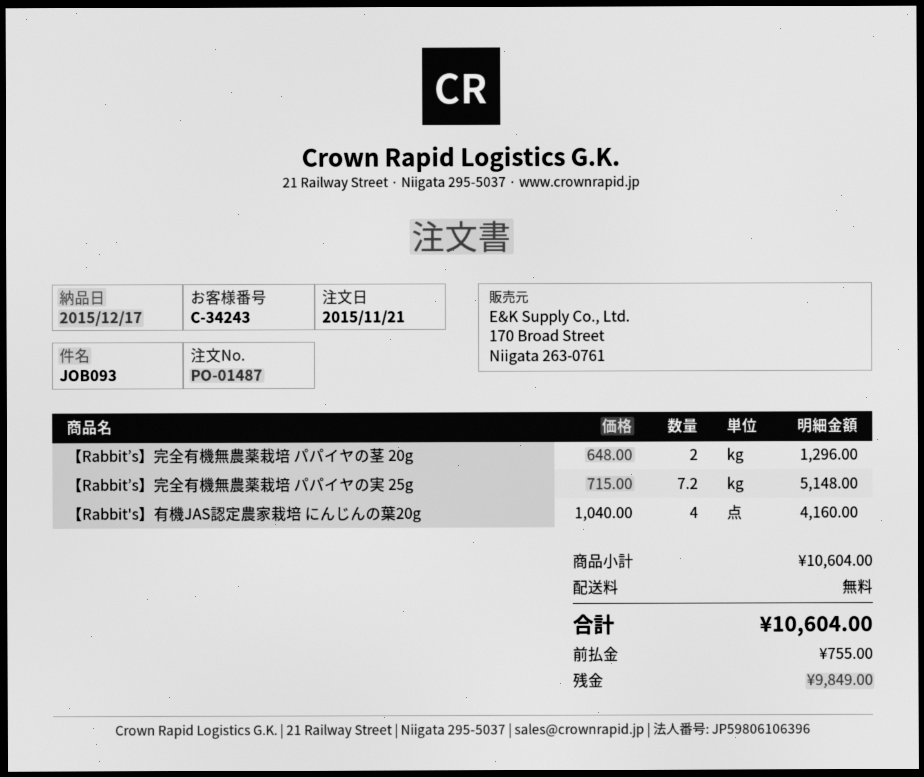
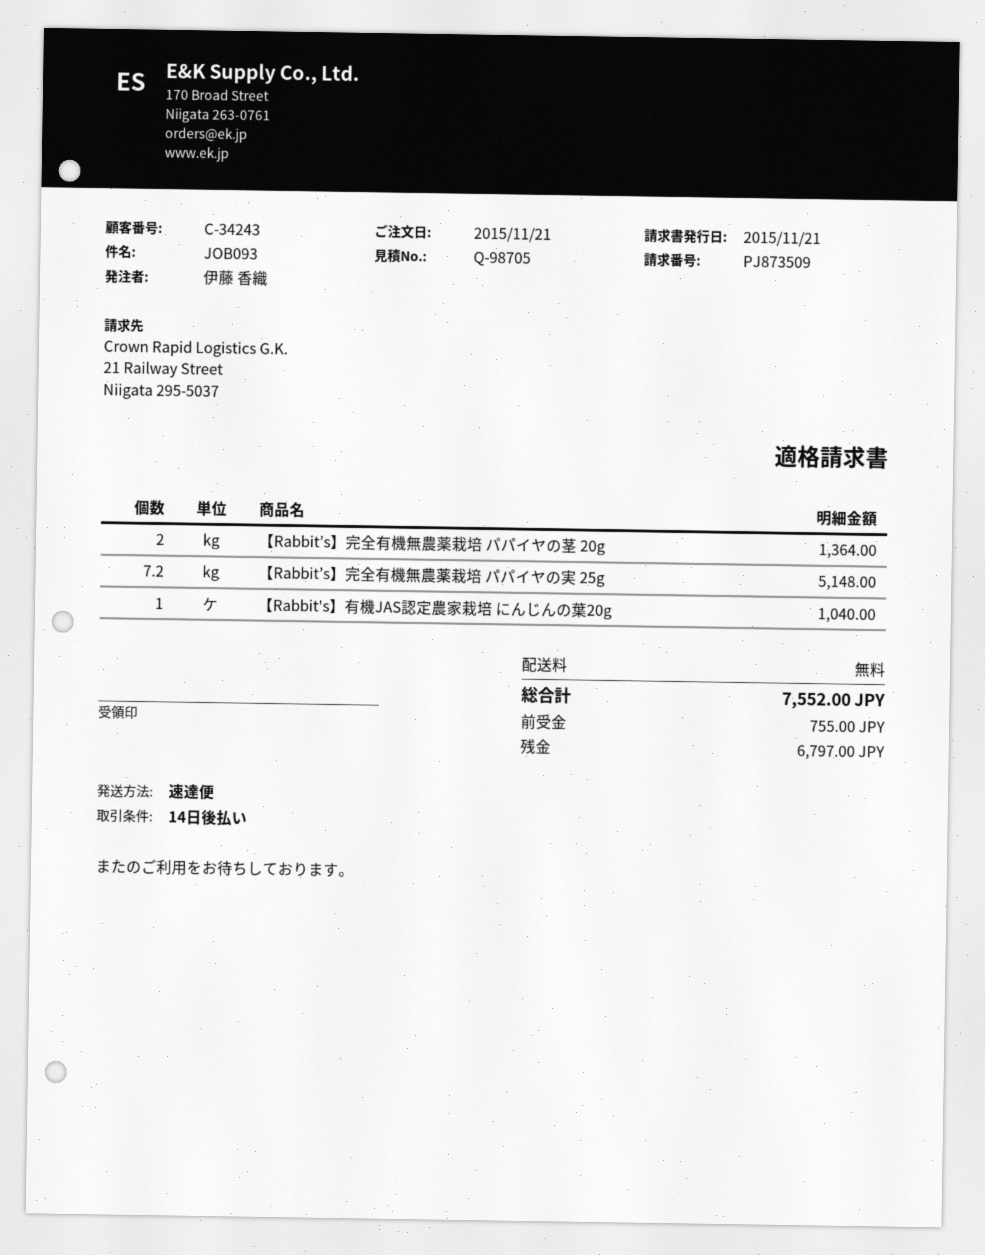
【Rabbit’s】完全有機無農薬栽培 パパイヤの茎 20g: 2 for 1296.00 -> 2 for 1364.00
【Rabbit's】有機JAS認定農家栽培 にんじんの葉20g: 4 for 4160.00 -> 1 for 1040.00
total: 10604.00 -> 7552.00
balance: 9849.00 -> 6797.00

